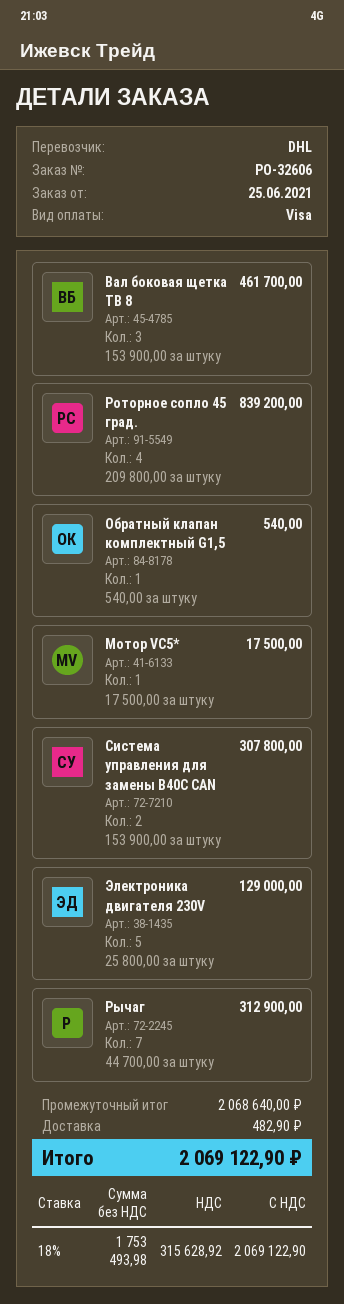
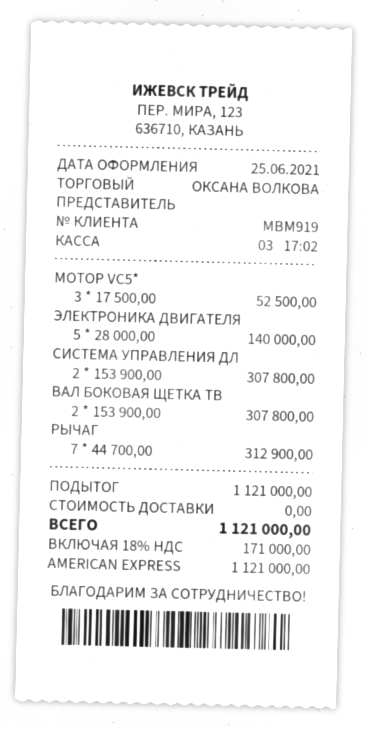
payment method: Visa -> American Express
Вал боковая щетка TB 8: 3 x 153900.00 = 461700.00 -> 2 x 153900.00 = 307800.00
Роторное сопло 45 град.: 4 x 209800.00 = 839200.00 -> none
Обратный клапан комплектный G1,5: 1 x 540.00 = 540.00 -> none
Мотор VC5*: 1 x 17500.00 = 17500.00 -> 3 x 17500.00 = 52500.00
Электроника двигателя 230V: 5 x 25800.00 = 129000.00 -> 5 x 28000.00 = 140000.00
subtotal: 2068640.00 -> 1121000.00
shipping: 482.90 -> 0.00
tax: 18% = 315628.92 -> 18% = 171000.00
total: 2069122.90 -> 1121000.00

